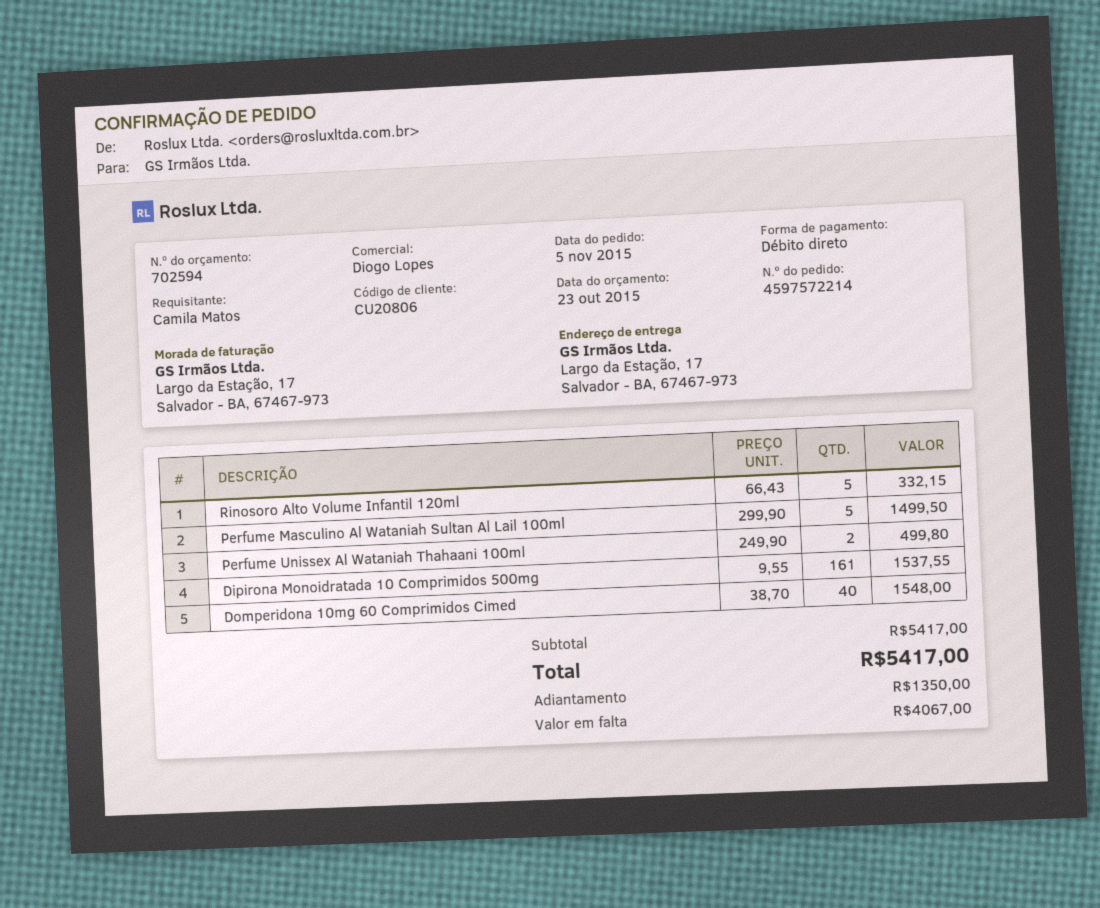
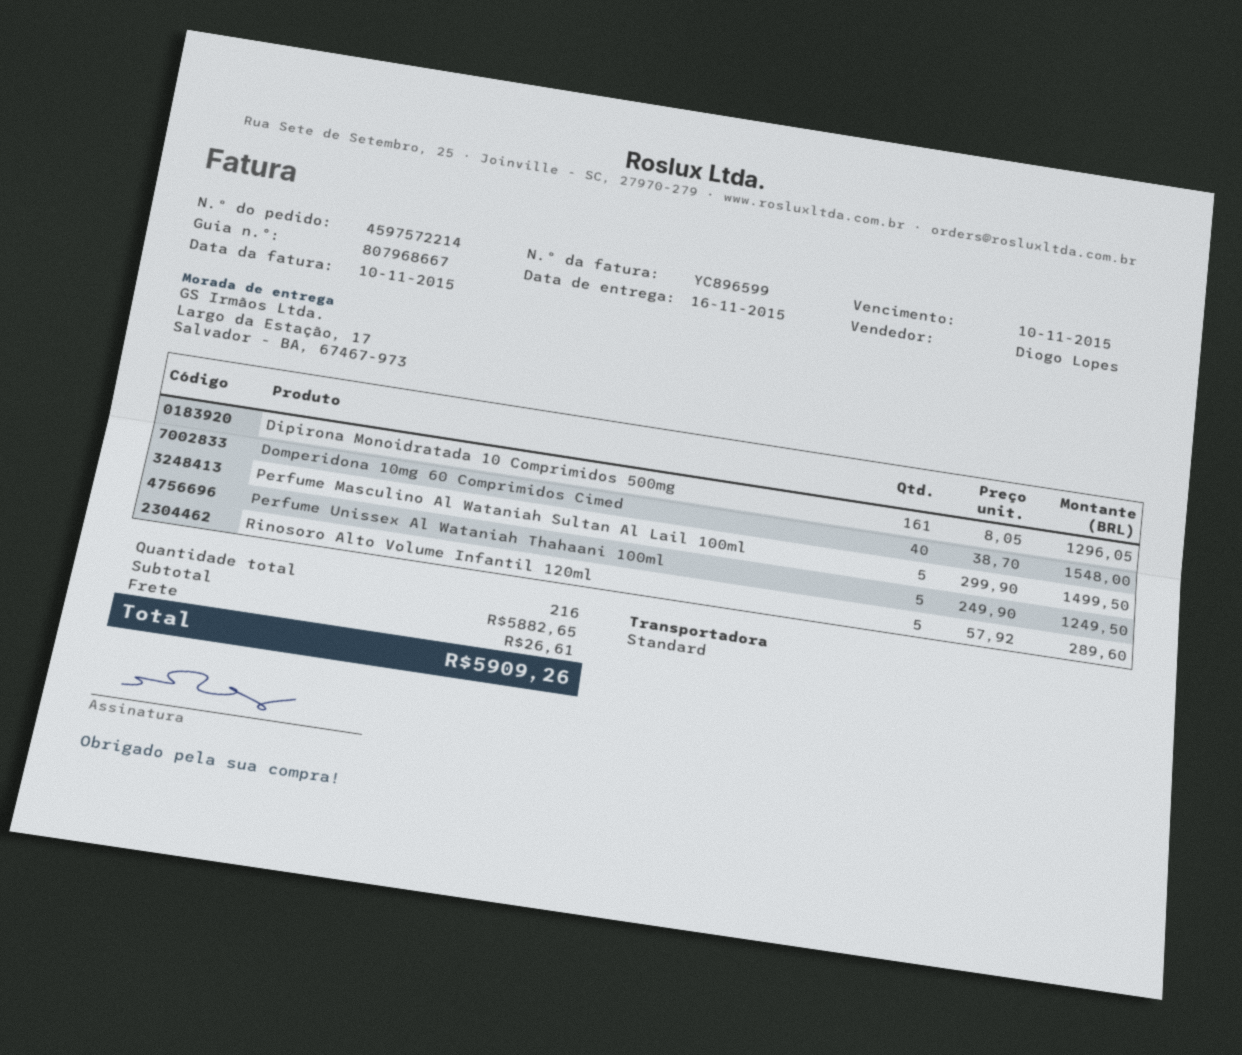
Rinosoro Alto Volume Infantil 120ml: 5 x 66.43 = 332.15 -> 5 x 57.92 = 289.60
Perfume Unissex Al Wataniah Thahaani 100ml: 2 x 249.90 = 499.80 -> 5 x 249.90 = 1249.50
Dipirona Monoidratada 10 Comprimidos 500mg: 161 x 9.55 = 1537.55 -> 161 x 8.05 = 1296.05
subtotal: 5417.00 -> 5882.65
shipping: none -> 26.61
total: 5417.00 -> 5909.26

